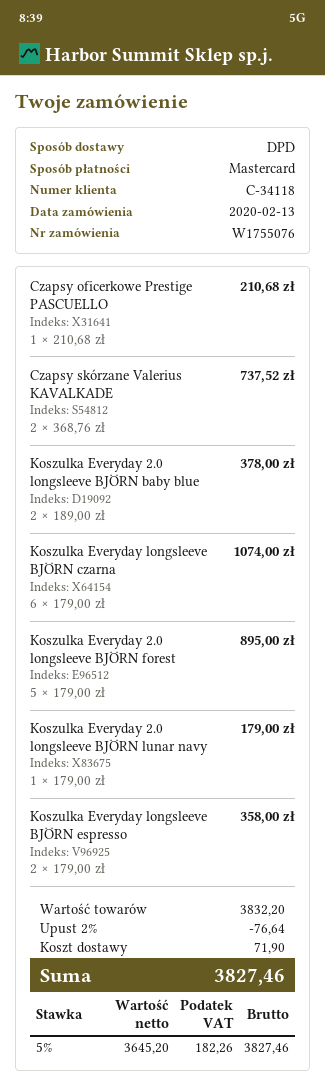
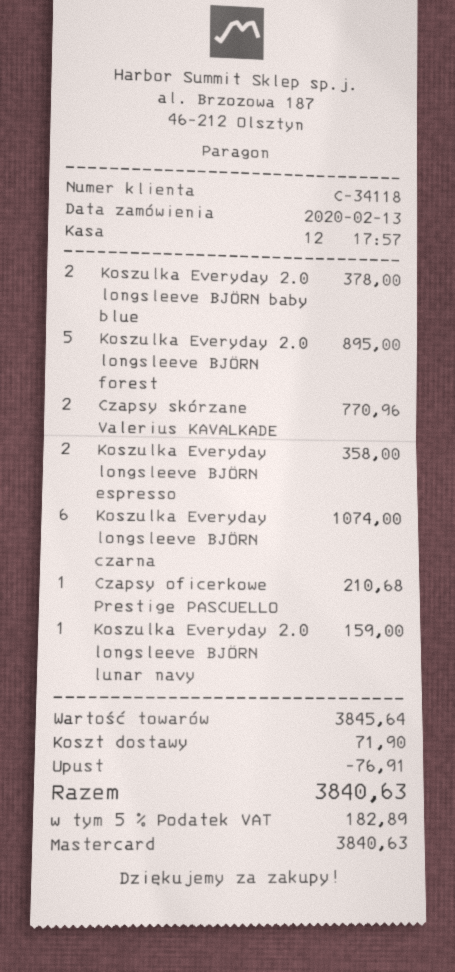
Czapsy skórzane Valerius KAVALKADE: 2 for 737.52 -> 2 for 770.96
Koszulka Everyday 2.0 longsleeve BJÖRN lunar navy: 1 for 179.00 -> 1 for 159.00
subtotal: 3832.20 -> 3845.64
discount: 76.64 -> 76.91
tax: 5% = 182.26 -> 5% = 182.89
total: 3827.46 -> 3840.63

